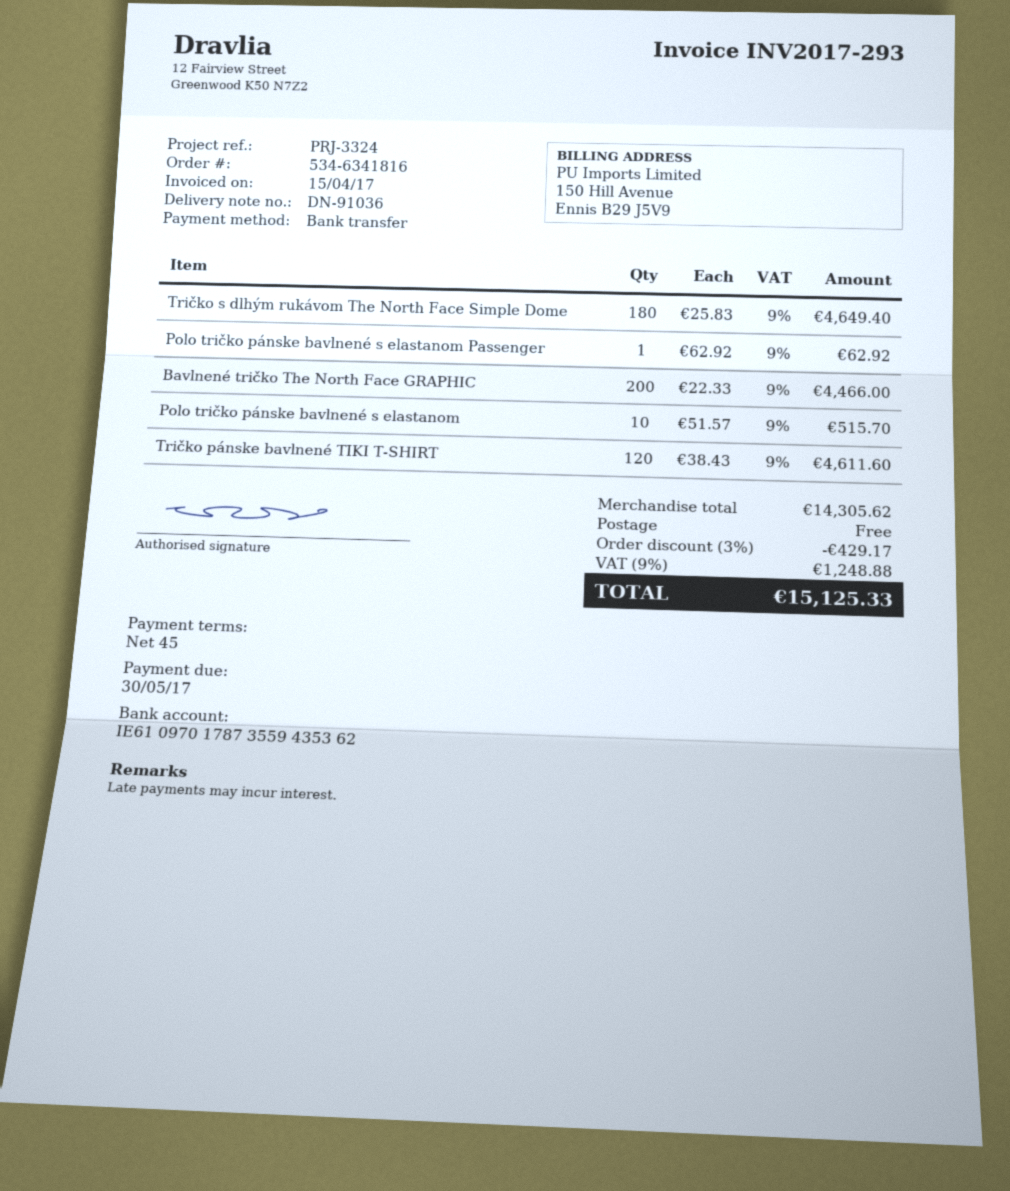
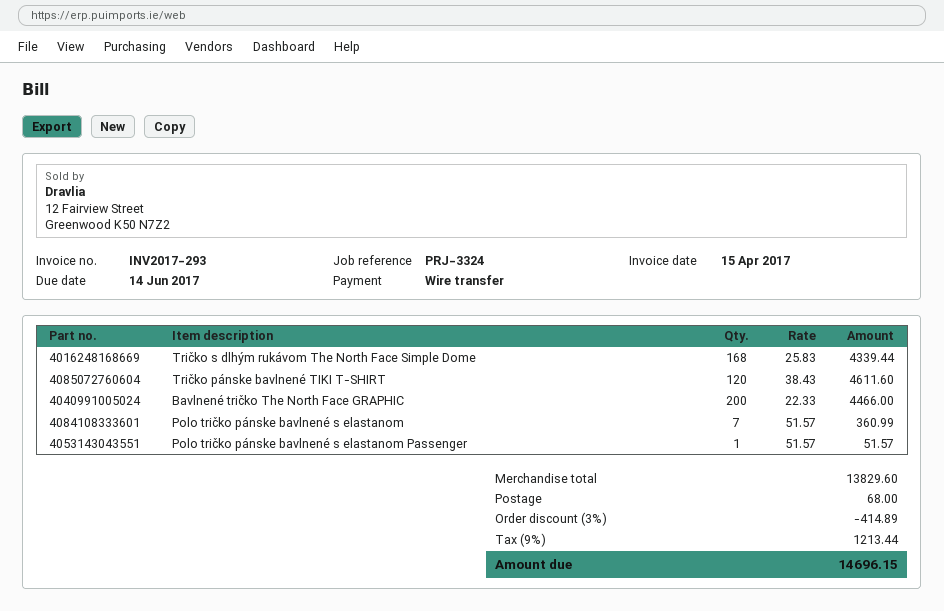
due date: 2017-05-30 -> 2017-06-14
Tričko s dlhým rukávom The North Face Simple Dome: 180 x 25.83 = 4649.40 -> 168 x 25.83 = 4339.44
Polo tričko pánske bavlnené s elastanom Passenger: 1 x 62.92 = 62.92 -> 1 x 51.57 = 51.57
Polo tričko pánske bavlnené s elastanom: 10 x 51.57 = 515.70 -> 7 x 51.57 = 360.99
subtotal: 14305.62 -> 13829.60
discount: 3% = 429.17 -> 3% = 414.89
shipping: 0.00 -> 68.00
tax: 9% = 1248.88 -> 9% = 1213.44
total: 15125.33 -> 14696.15

